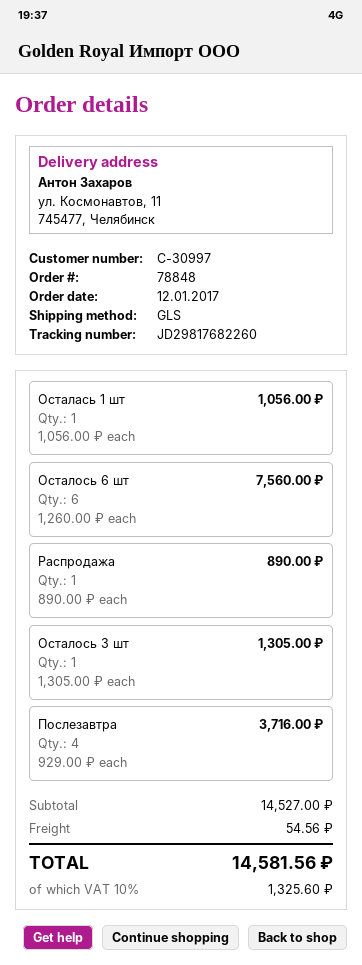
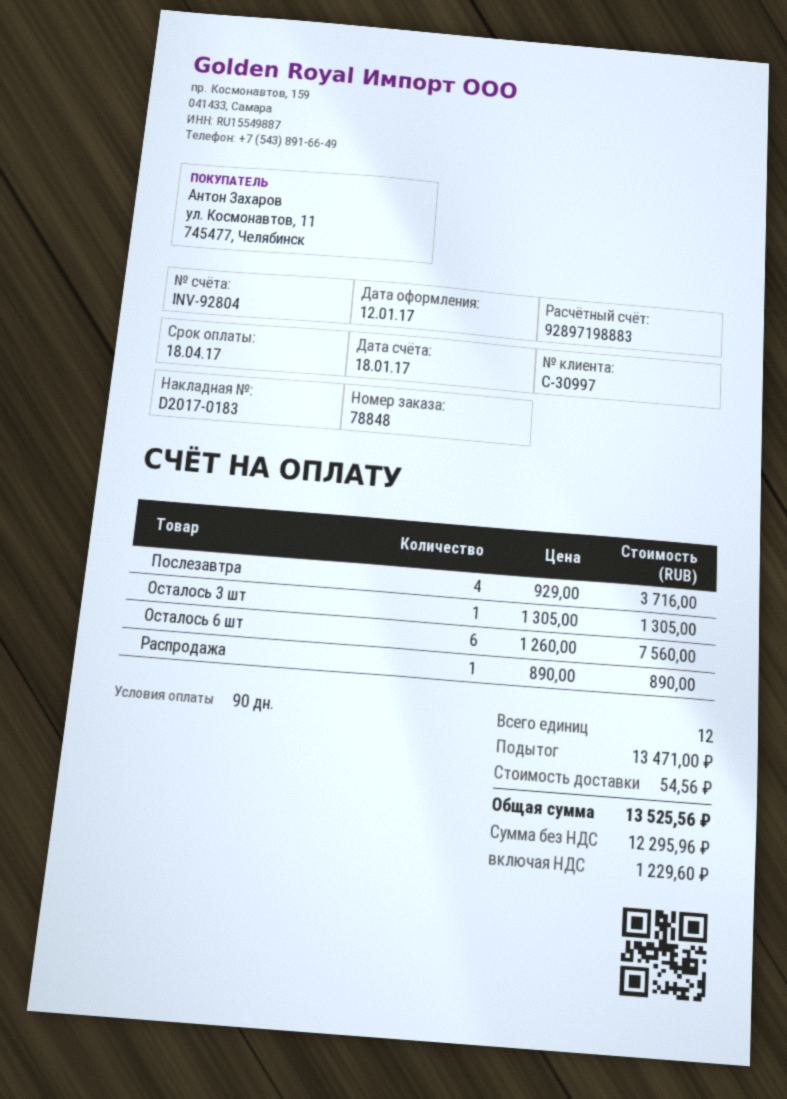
Осталась 1 шт: 1 x 1056.00 = 1056.00 -> none
subtotal: 14527.00 -> 13471.00
tax: 1325.60 -> 1229.60
total: 14581.56 -> 13525.56

